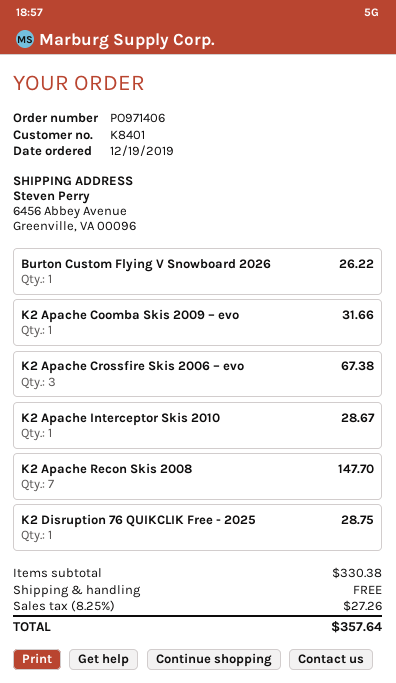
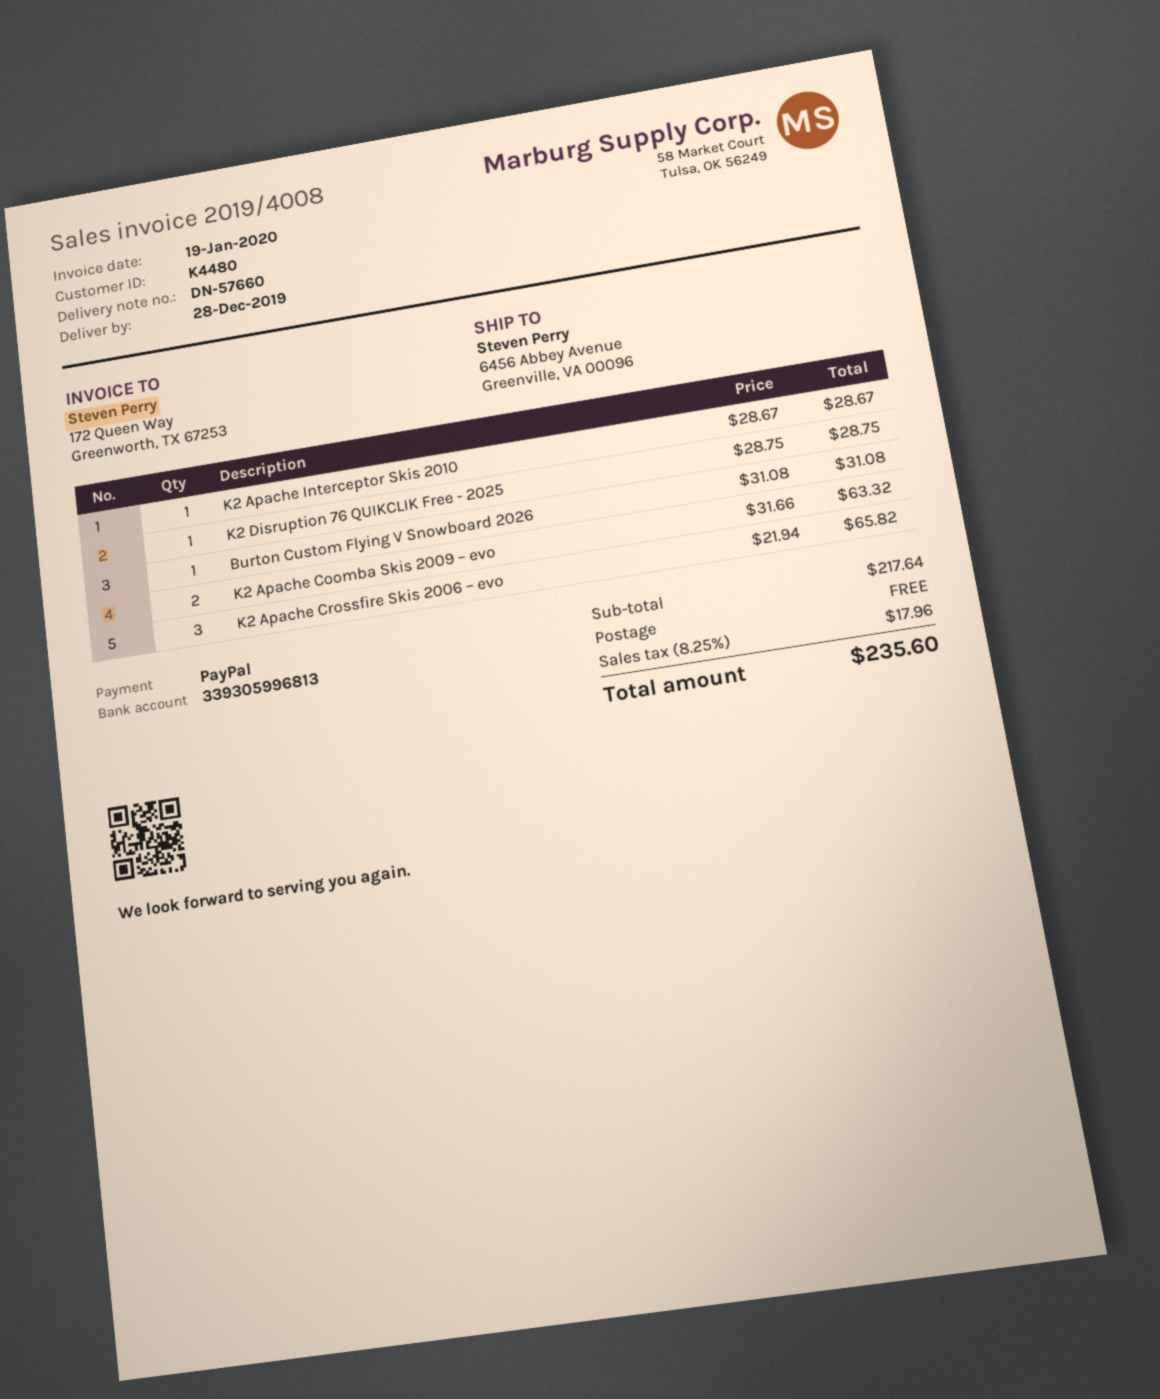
customer number: K8401 -> K4480
Burton Custom Flying V Snowboard 2026: 1 for 26.22 -> 1 for 31.08
K2 Apache Coomba Skis 2009 – evo: 1 for 31.66 -> 2 for 63.32
K2 Apache Crossfire Skis 2006 – evo: 3 for 67.38 -> 3 for 65.82
K2 Apache Recon Skis 2008: 7 for 147.70 -> none
subtotal: 330.38 -> 217.64
tax: 8.25% = 27.26 -> 8.25% = 17.96
total: 357.64 -> 235.60

